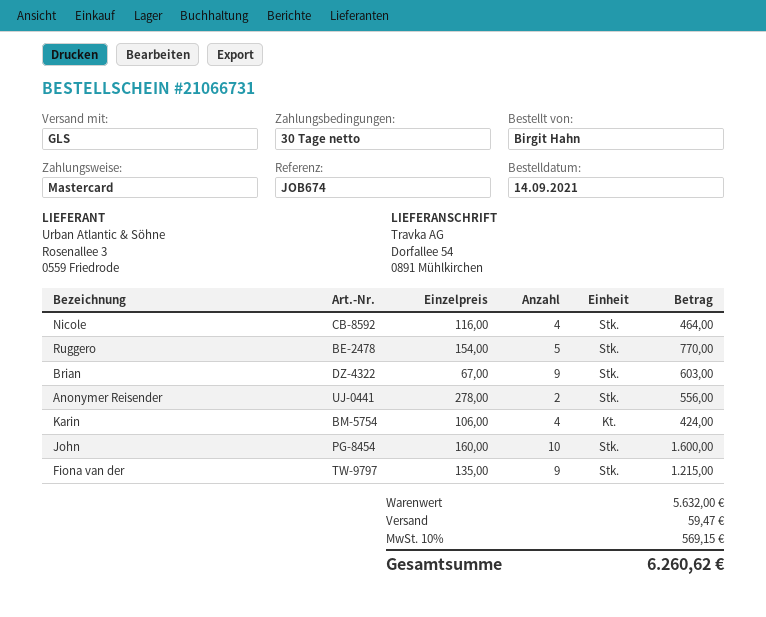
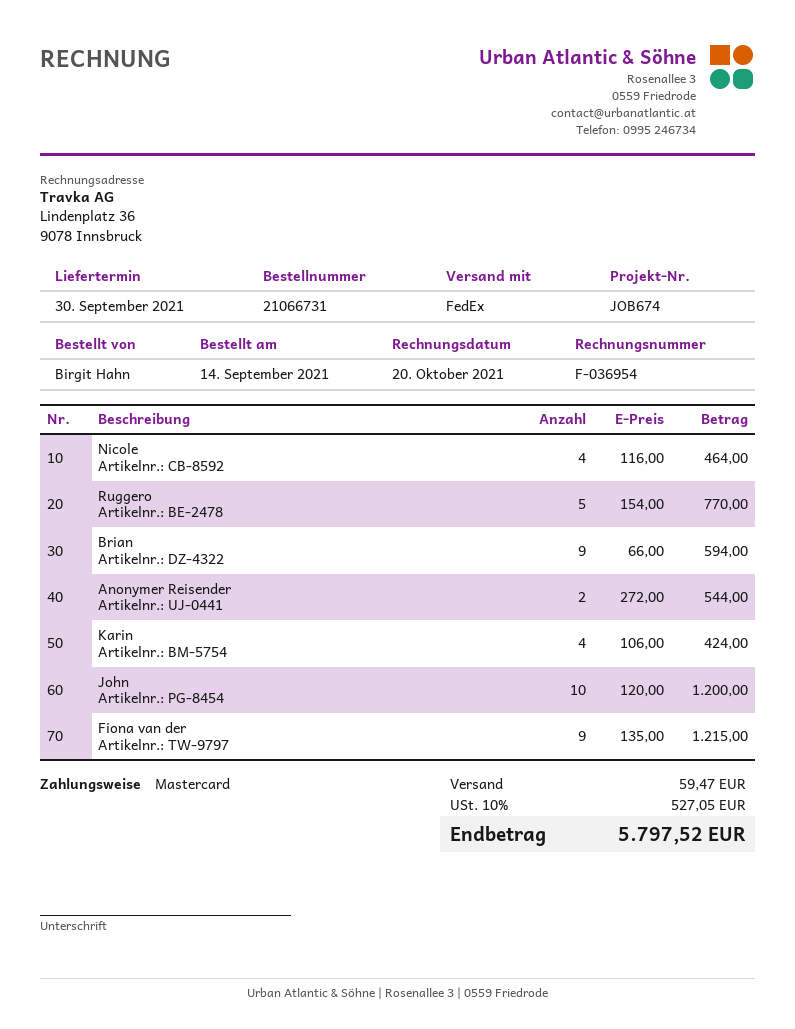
shipping method: GLS -> FedEx
Brian: 9 x 67.00 = 603.00 -> 9 x 66.00 = 594.00
Anonymer Reisender: 2 x 278.00 = 556.00 -> 2 x 272.00 = 544.00
John: 10 x 160.00 = 1600.00 -> 10 x 120.00 = 1200.00
tax: 10% = 569.15 -> 10% = 527.05
total: 6260.62 -> 5797.52

